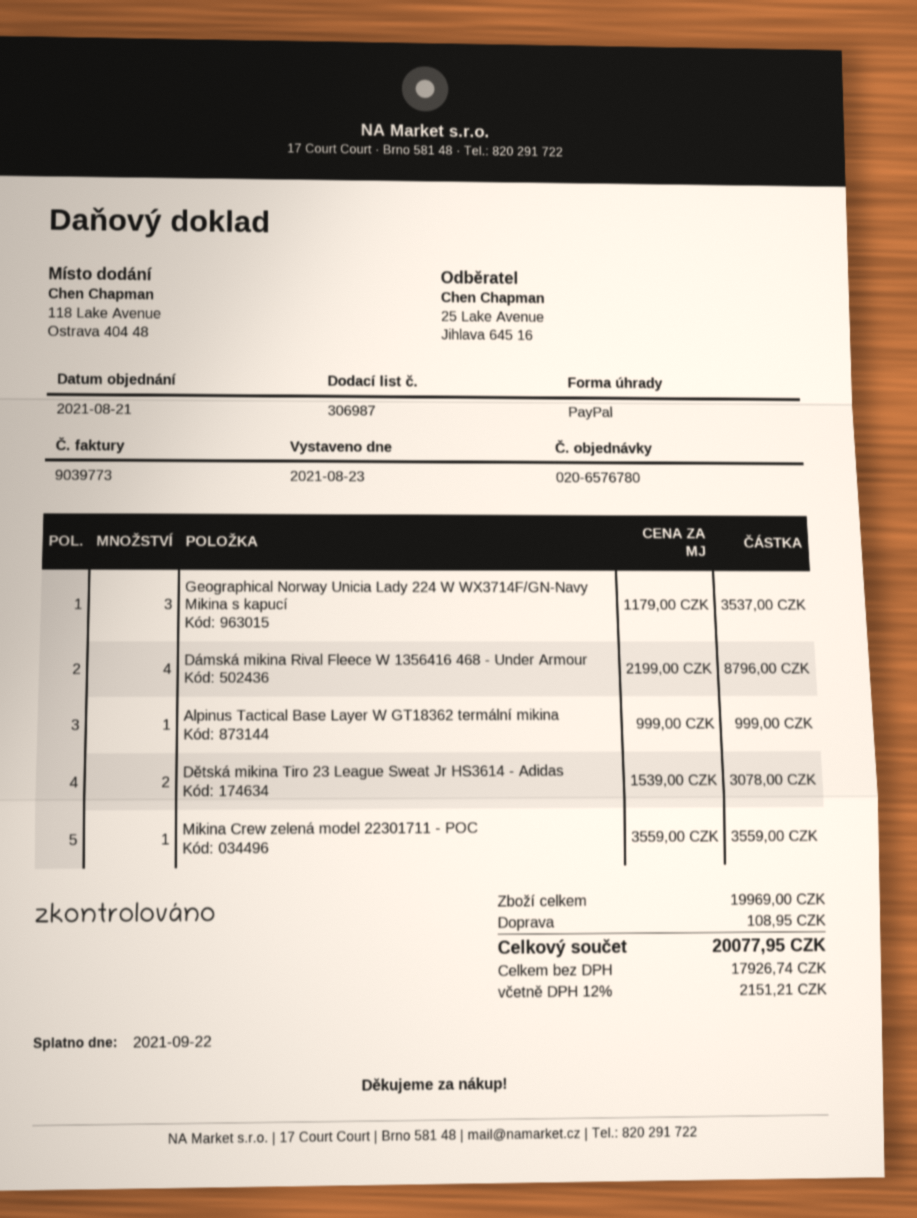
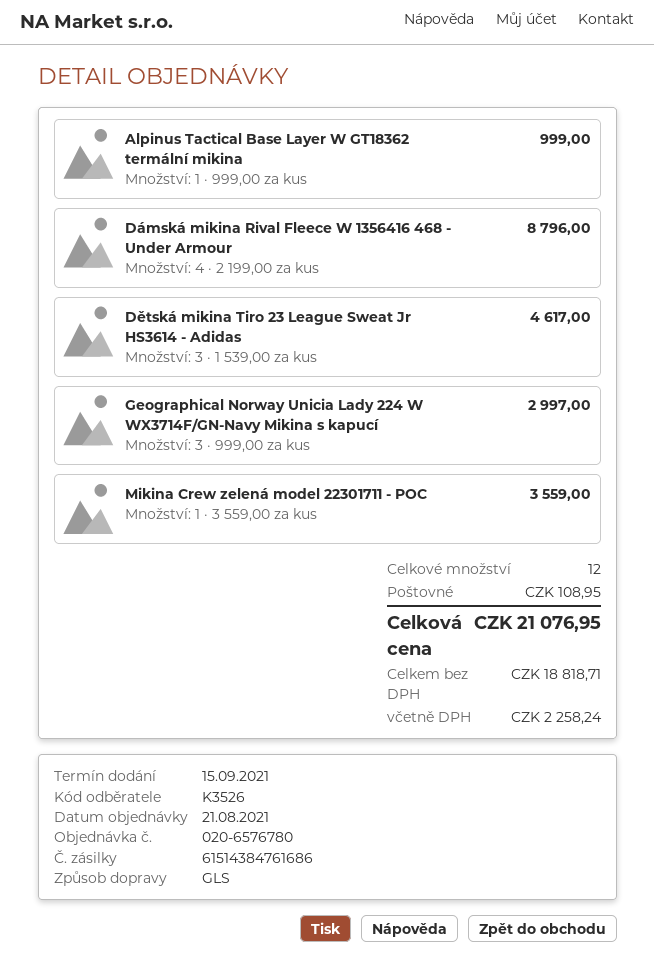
Geographical Norway Unicia Lady 224 W WX3714F/GN-Navy Mikina s kapucí: 3 x 1179.00 = 3537.00 -> 3 x 999.00 = 2997.00
Dětská mikina Tiro 23 League Sweat Jr HS3614 - Adidas: 2 x 1539.00 = 3078.00 -> 3 x 1539.00 = 4617.00
net: 17926.74 -> 18818.71
tax: 2151.21 -> 2258.24
total: 20077.95 -> 21076.95

